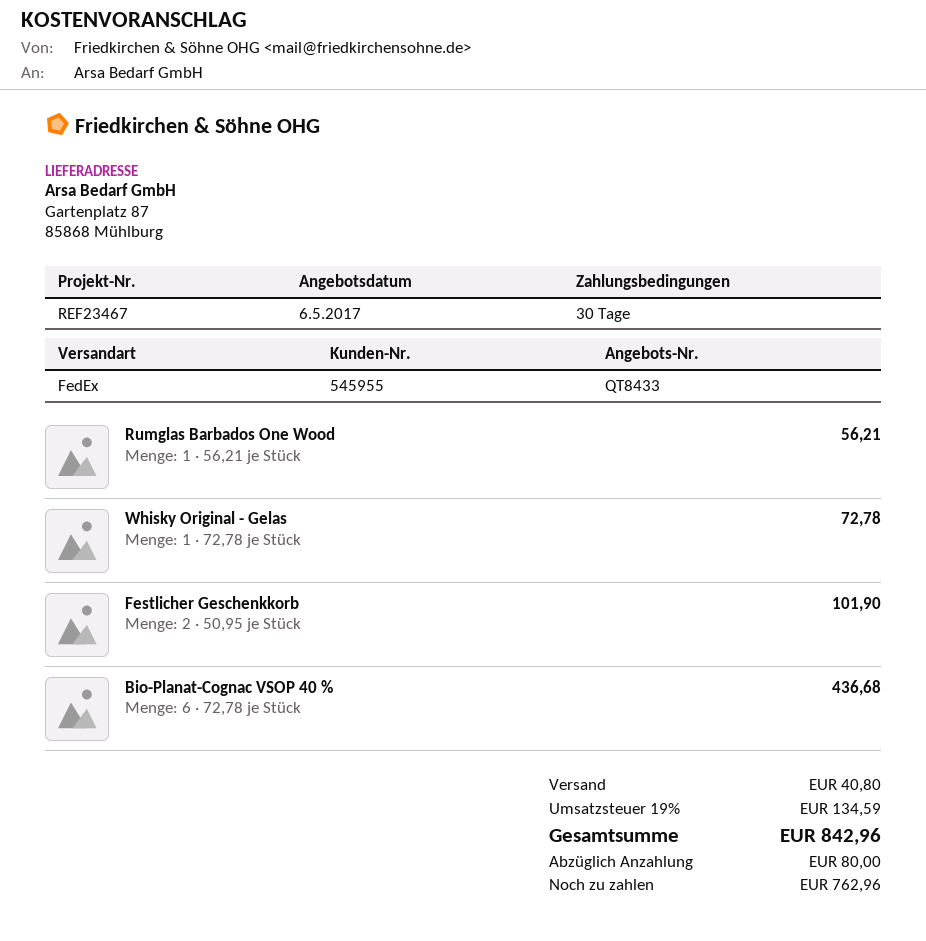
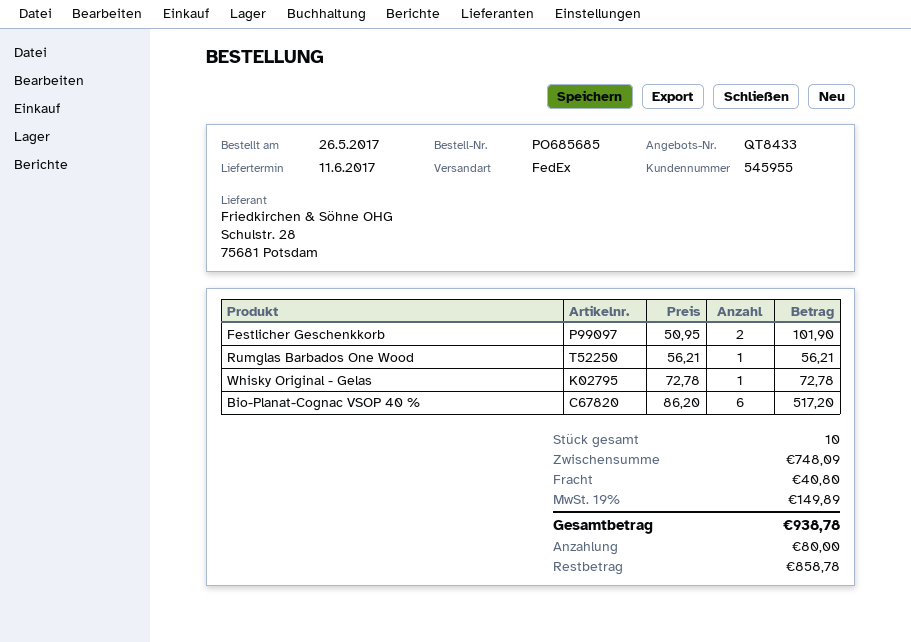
Bio-Planat-Cognac VSOP 40 %: 6 x 72.78 = 436.68 -> 6 x 86.20 = 517.20
tax: 19% = 134.59 -> 19% = 149.89
total: 842.96 -> 938.78
balance: 762.96 -> 858.78

